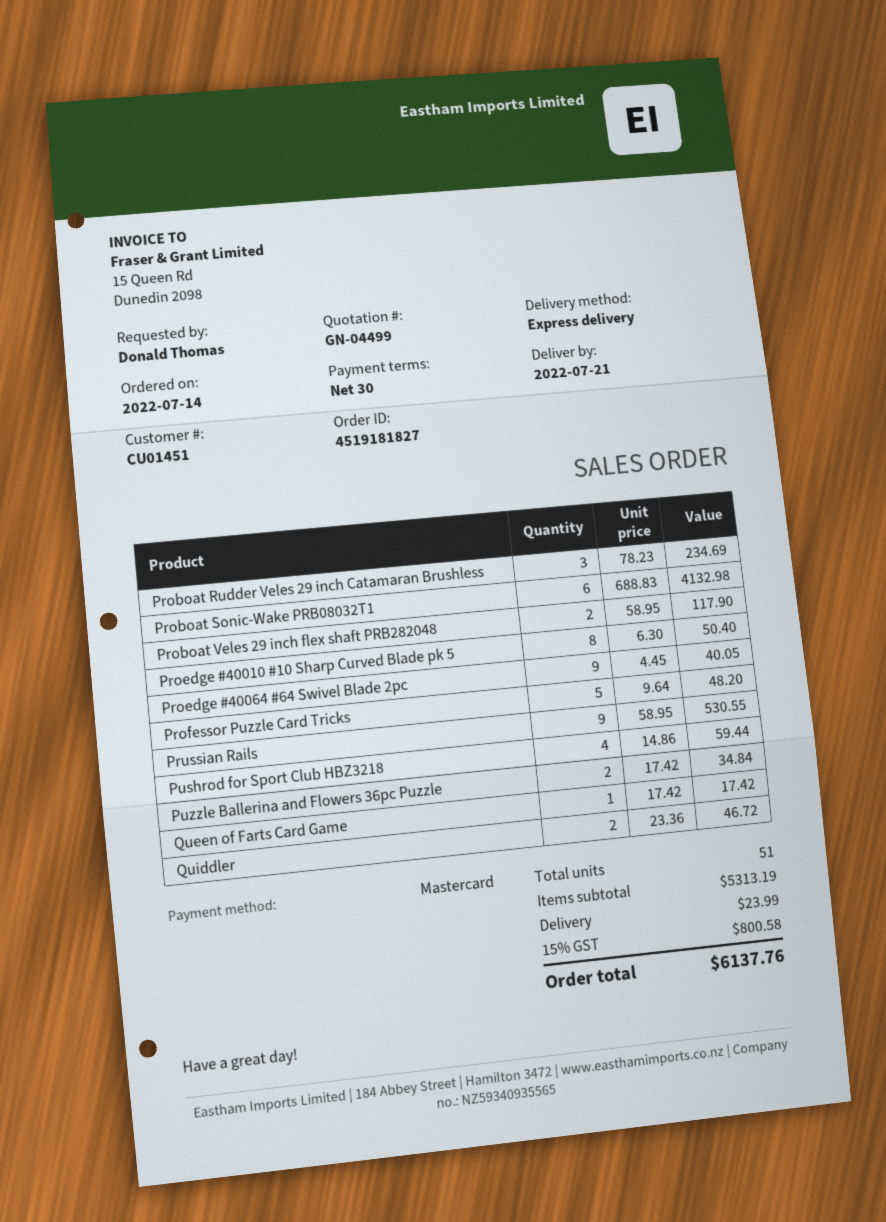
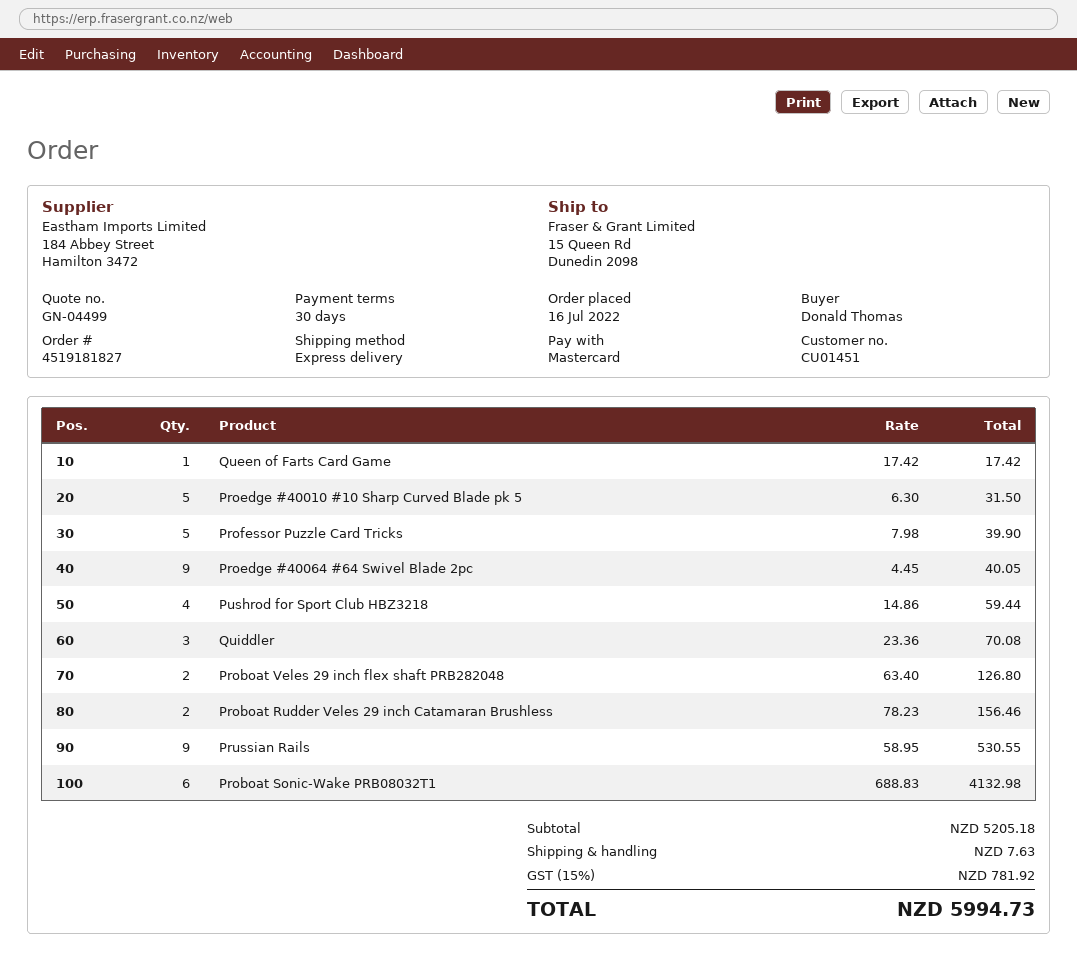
order date: 2022-07-14 -> 2022-07-16
Proboat Rudder Veles 29 inch Catamaran Brushless: 3 x 78.23 = 234.69 -> 2 x 78.23 = 156.46
Proboat Veles 29 inch flex shaft PRB282048: 2 x 58.95 = 117.90 -> 2 x 63.40 = 126.80
Proedge #40010 #10 Sharp Curved Blade pk 5: 8 x 6.30 = 50.40 -> 5 x 6.30 = 31.50
Professor Puzzle Card Tricks: 5 x 9.64 = 48.20 -> 5 x 7.98 = 39.90
Puzzle Ballerina and Flowers 36pc Puzzle: 2 x 17.42 = 34.84 -> none
Quiddler: 2 x 23.36 = 46.72 -> 3 x 23.36 = 70.08
subtotal: 5313.19 -> 5205.18
shipping: 23.99 -> 7.63
tax: 15% = 800.58 -> 15% = 781.92
total: 6137.76 -> 5994.73

